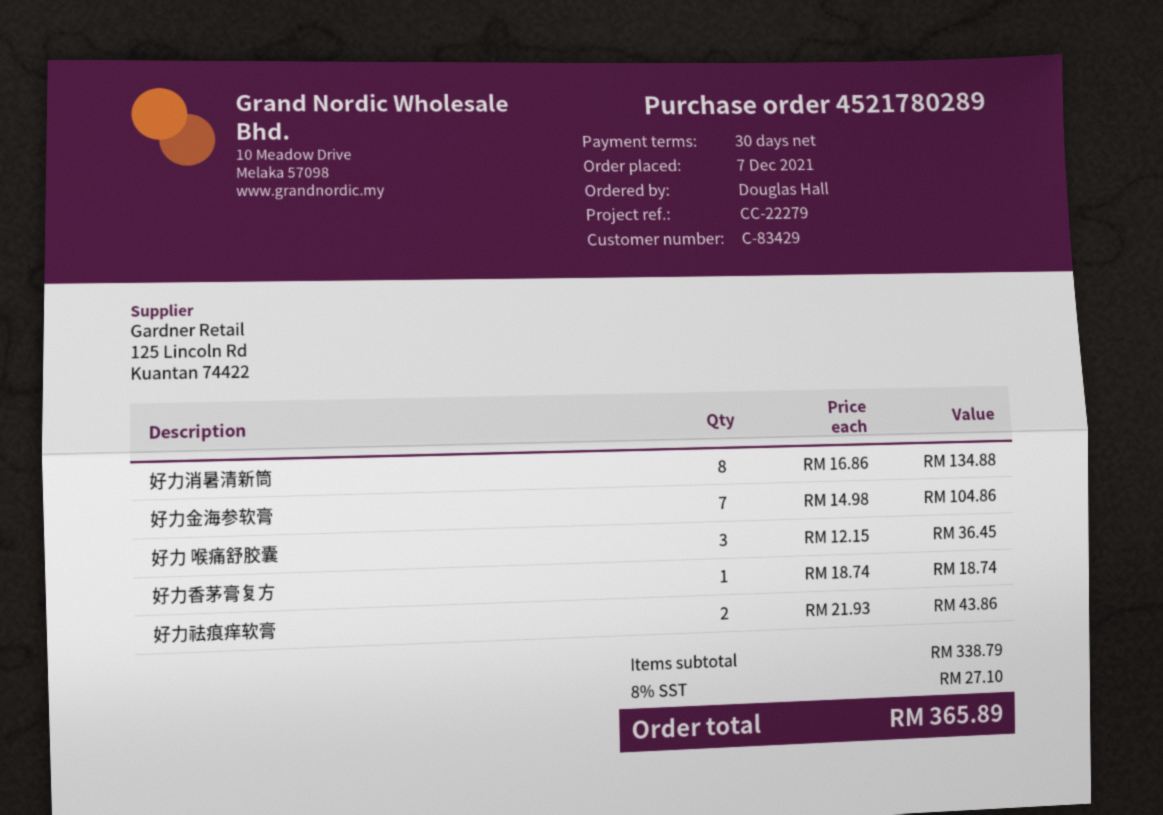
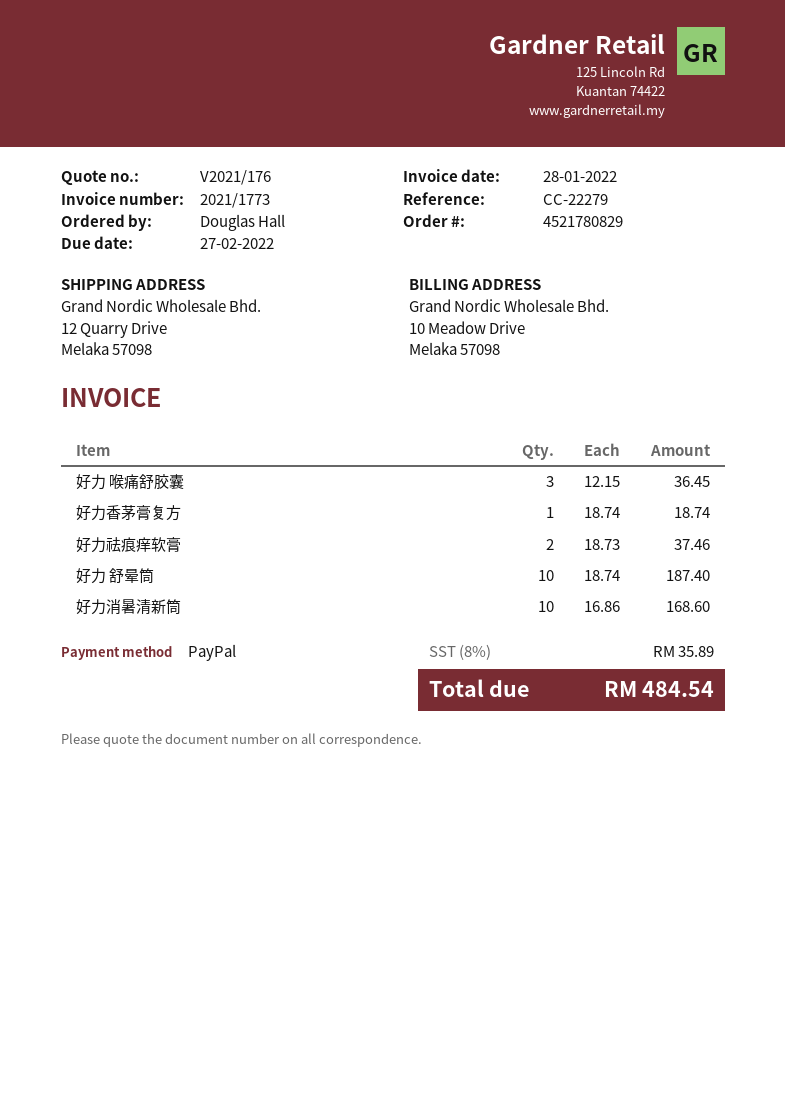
order number: 4521780289 -> 4521780829
好力消暑清新筒: 8 x 16.86 = 134.88 -> 10 x 16.86 = 168.60
好力金海参软膏: 7 x 14.98 = 104.86 -> none
好力祛痕痒软膏: 2 x 21.93 = 43.86 -> 2 x 18.73 = 37.46
好力 舒晕筒: none -> 10 x 18.74 = 187.40
tax: 8% = 27.10 -> 8% = 35.89
total: 365.89 -> 484.54

